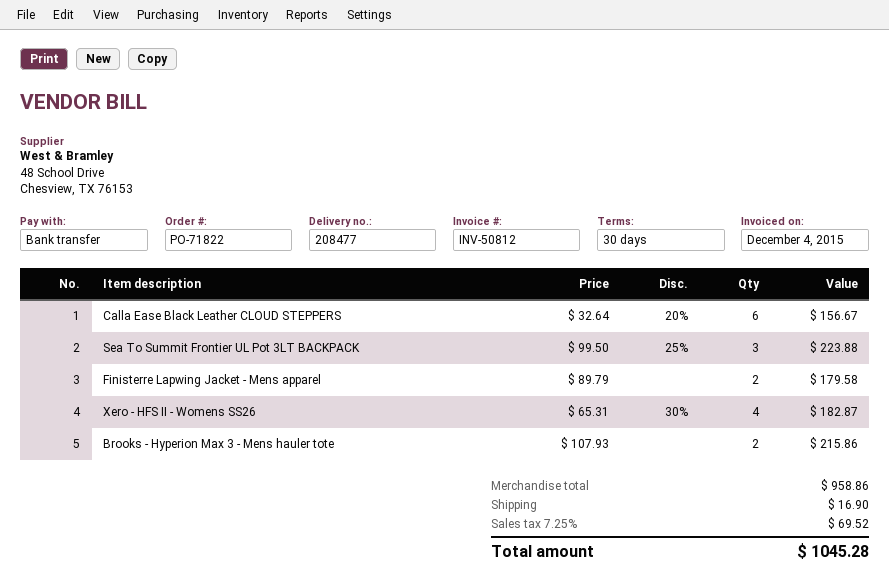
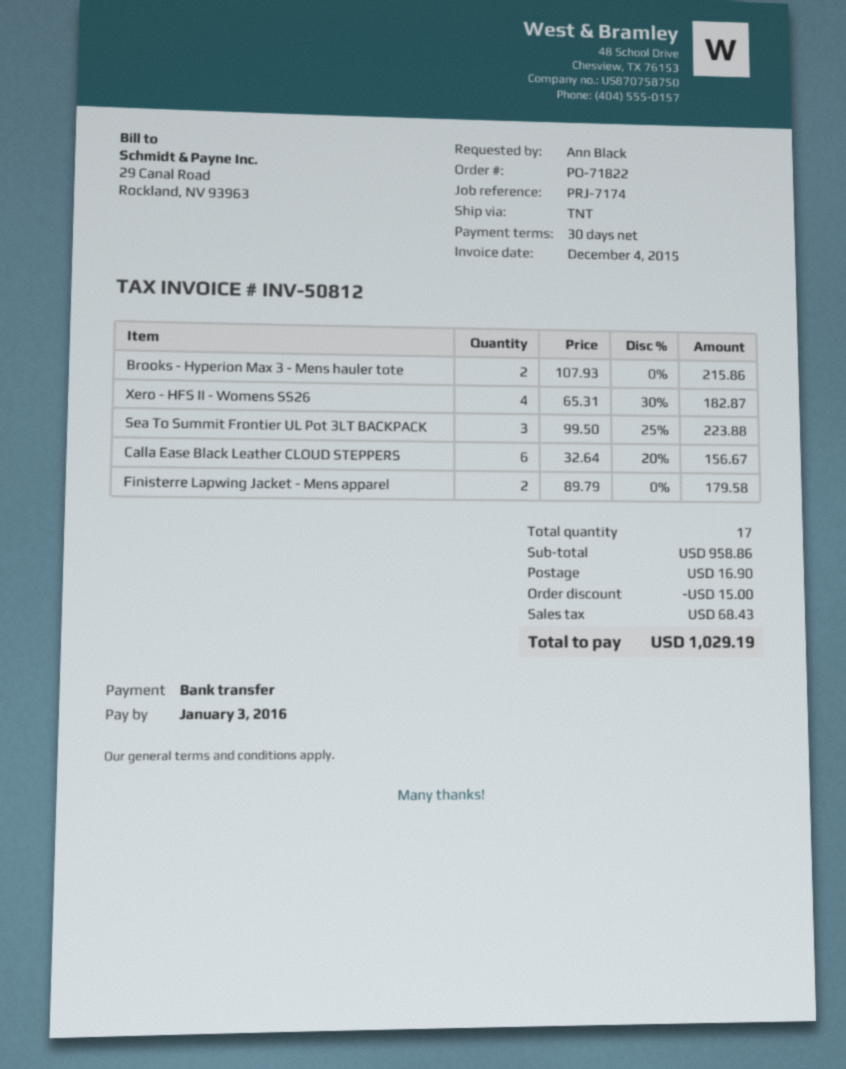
discount: none -> 15.00
tax: 69.52 -> 68.43
total: 1045.28 -> 1029.19

